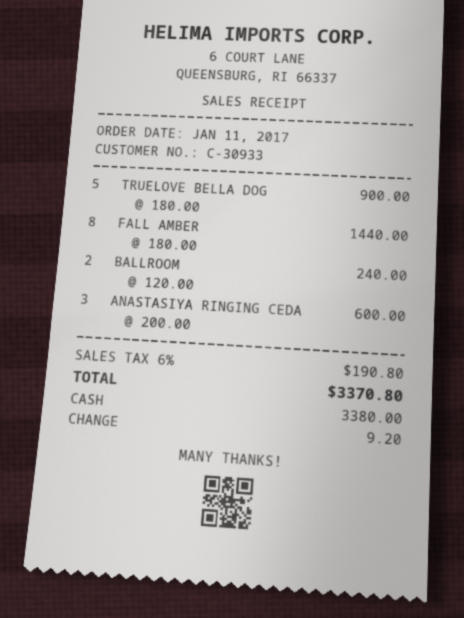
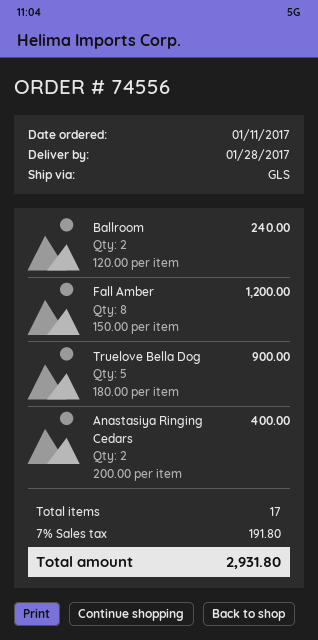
FALL AMBER: 8 x 180.00 = 1440.00 -> 8 x 150.00 = 1200.00
ANASTASIYA RINGING CEDA: 3 x 200.00 = 600.00 -> 2 x 200.00 = 400.00
tax: 6% = 190.80 -> 7% = 191.80
total: 3370.80 -> 2931.80

